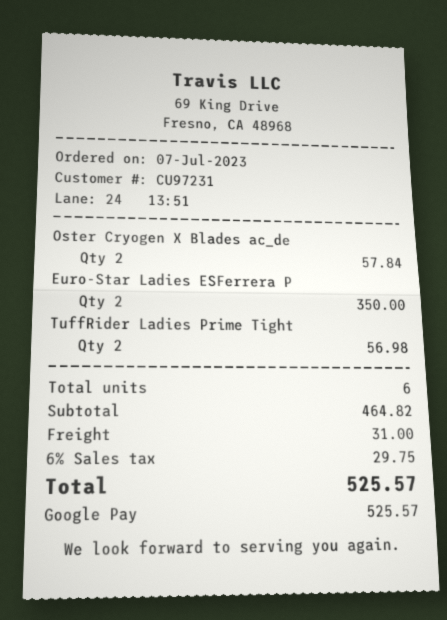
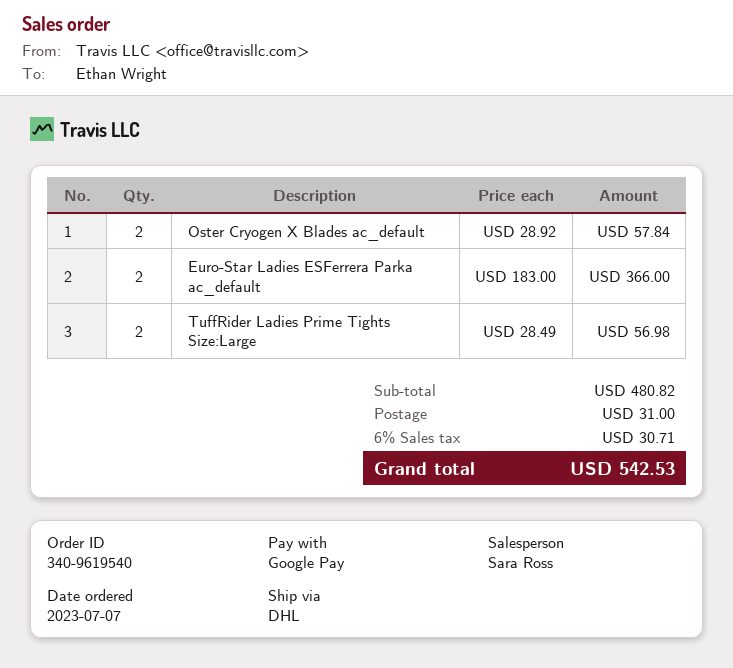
Euro-Star Ladies ESFerrera P: 2 for 350.00 -> 2 for 366.00
subtotal: 464.82 -> 480.82
tax: 6% = 29.75 -> 6% = 30.71
total: 525.57 -> 542.53

